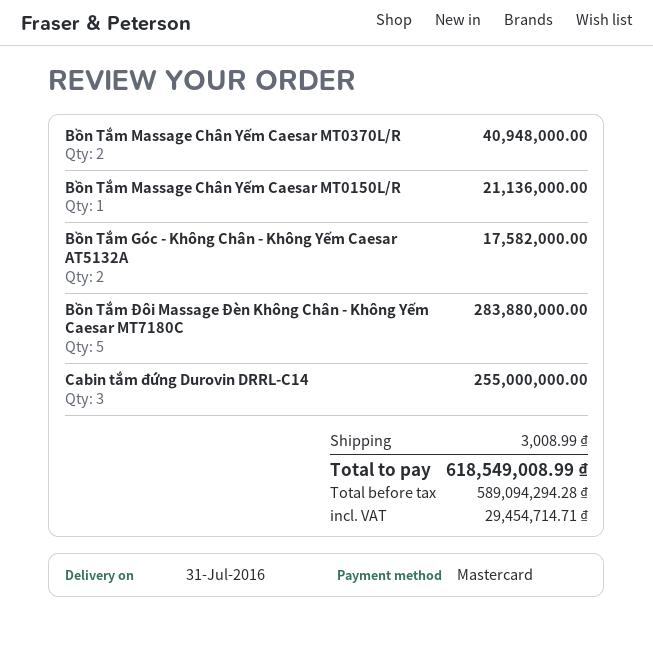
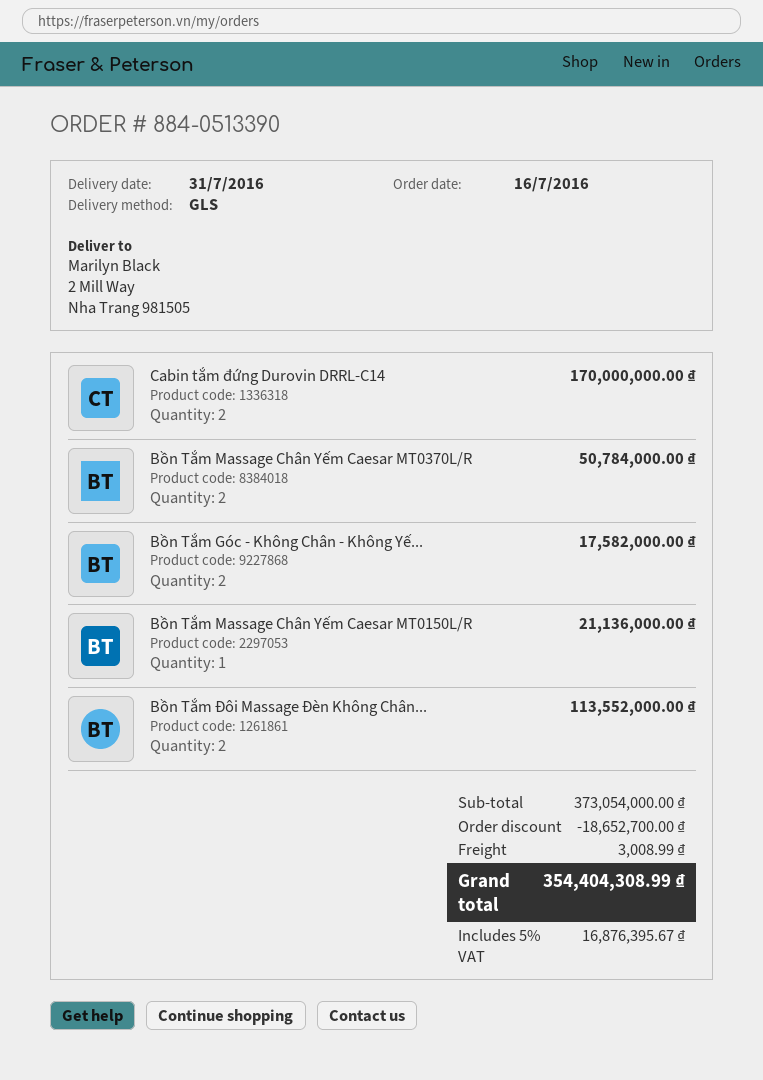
Bồn Tắm Massage Chân Yếm Caesar MT0370L/R: 2 for 40948000.00 -> 2 for 50784000.00
Bồn Tắm Đôi Massage Đèn Không Chân - Không Yếm Caesar MT7180C: 5 for 283880000.00 -> 2 for 113552000.00
Cabin tắm đứng Durovin DRRL-C14: 3 for 255000000.00 -> 2 for 170000000.00
discount: none -> 18652700.00
tax: 29454714.71 -> 16876395.67
total: 618549008.99 -> 354404308.99

